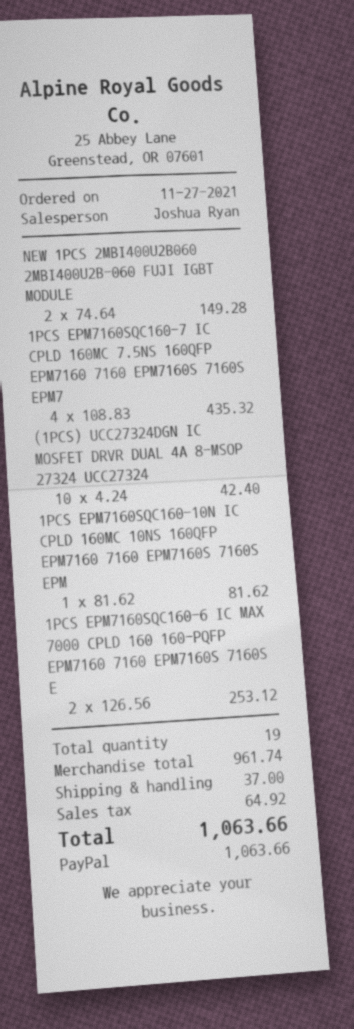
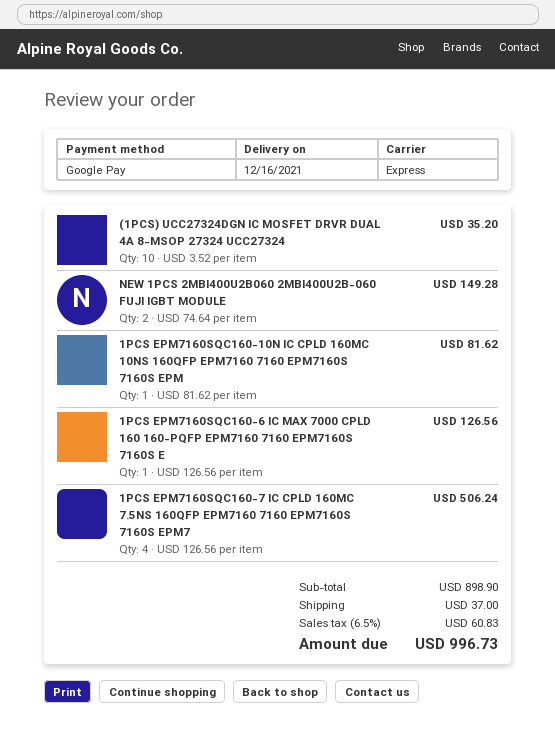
payment method: PayPal -> Google Pay
1PCS EPM7160SQC160-7 IC CPLD 160MC 7.5NS 160QFP EPM7160 7160 EPM7160S 7160S EPM7: 4 x 108.83 = 435.32 -> 4 x 126.56 = 506.24
(1PCS) UCC27324DGN IC MOSFET DRVR DUAL 4A 8-MSOP 27324 UCC27324: 10 x 4.24 = 42.40 -> 10 x 3.52 = 35.20
1PCS EPM7160SQC160-6 IC MAX 7000 CPLD 160 160-PQFP EPM7160 7160 EPM7160S 7160S E: 2 x 126.56 = 253.12 -> 1 x 126.56 = 126.56
subtotal: 961.74 -> 898.90
tax: 64.92 -> 60.83
total: 1063.66 -> 996.73

